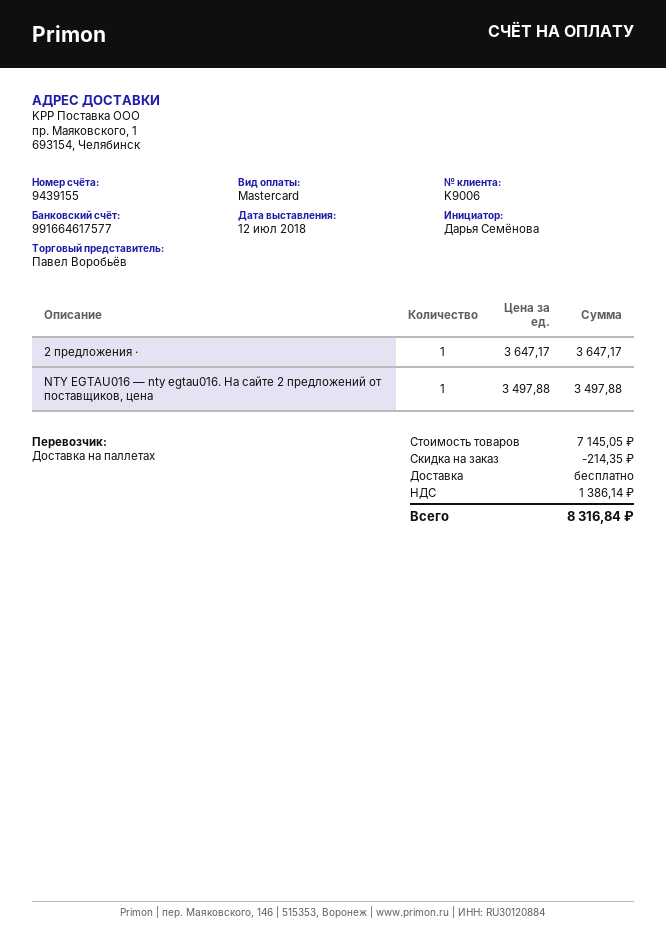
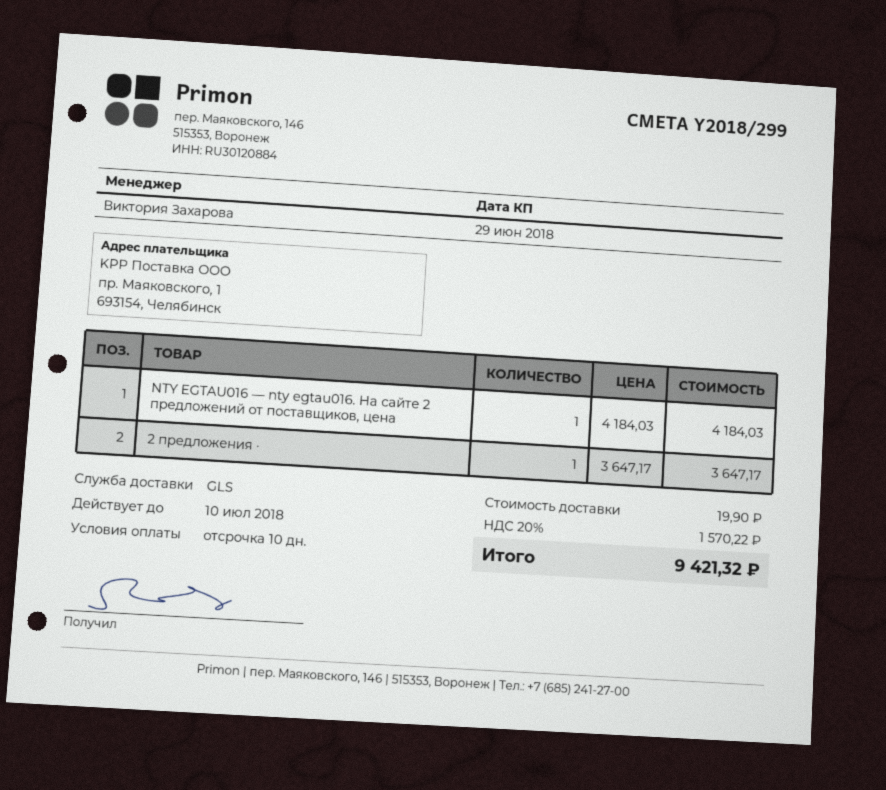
sales rep: Павел Воробьёв -> Виктория Захарова
shipping method: pallet freight -> GLS
NTY EGTAU016 — nty egtau016. На сайте 2 предложений от поставщиков, цена: 1 x 3497.88 = 3497.88 -> 1 x 4184.03 = 4184.03
discount: 214.35 -> none
shipping: 0.00 -> 19.90
tax: 1386.14 -> 1570.22
total: 8316.84 -> 9421.32

